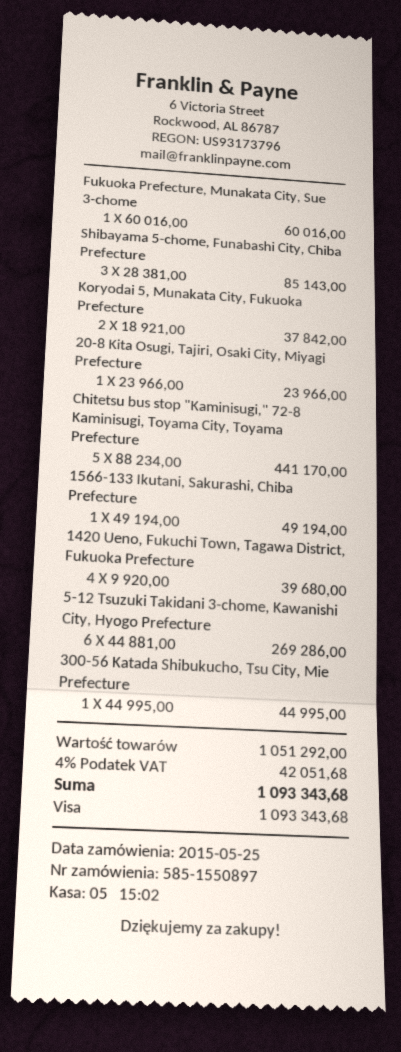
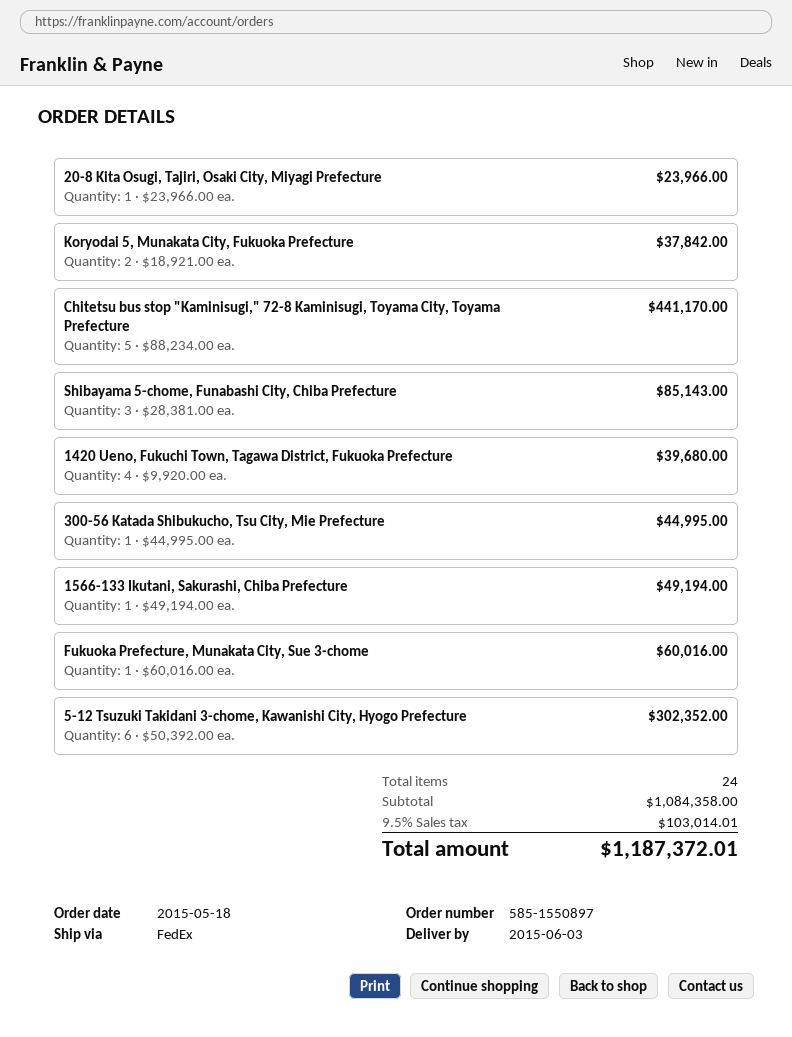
order date: 2015-05-25 -> 2015-05-18
5-12 Tsuzuki Takidani 3-chome, Kawanishi City, Hyogo Prefecture: 6 x 44881.00 = 269286.00 -> 6 x 50392.00 = 302352.00
subtotal: 1051292.00 -> 1084358.00
tax: 4% = 42051.68 -> 9.5% = 103014.01
total: 1093343.68 -> 1187372.01

